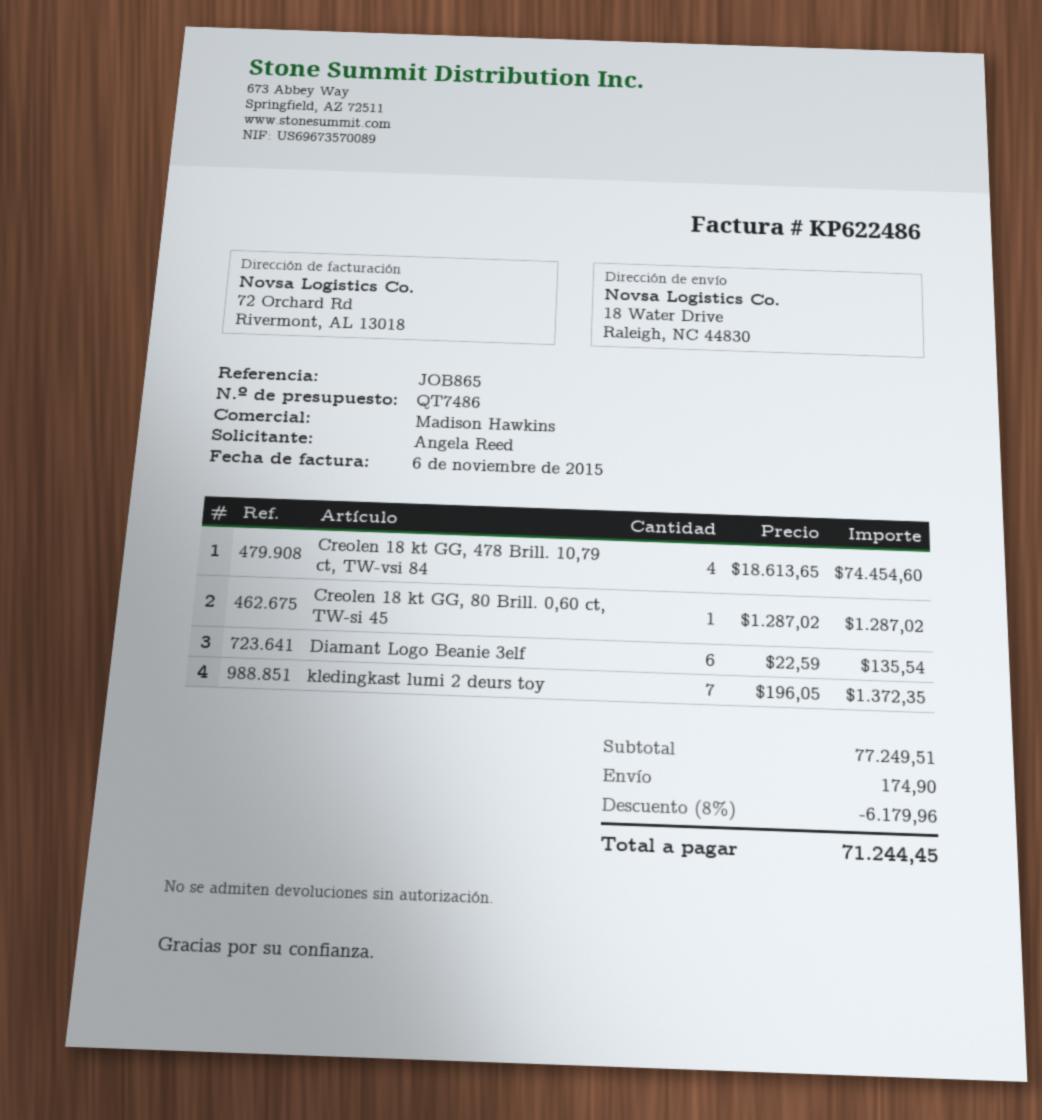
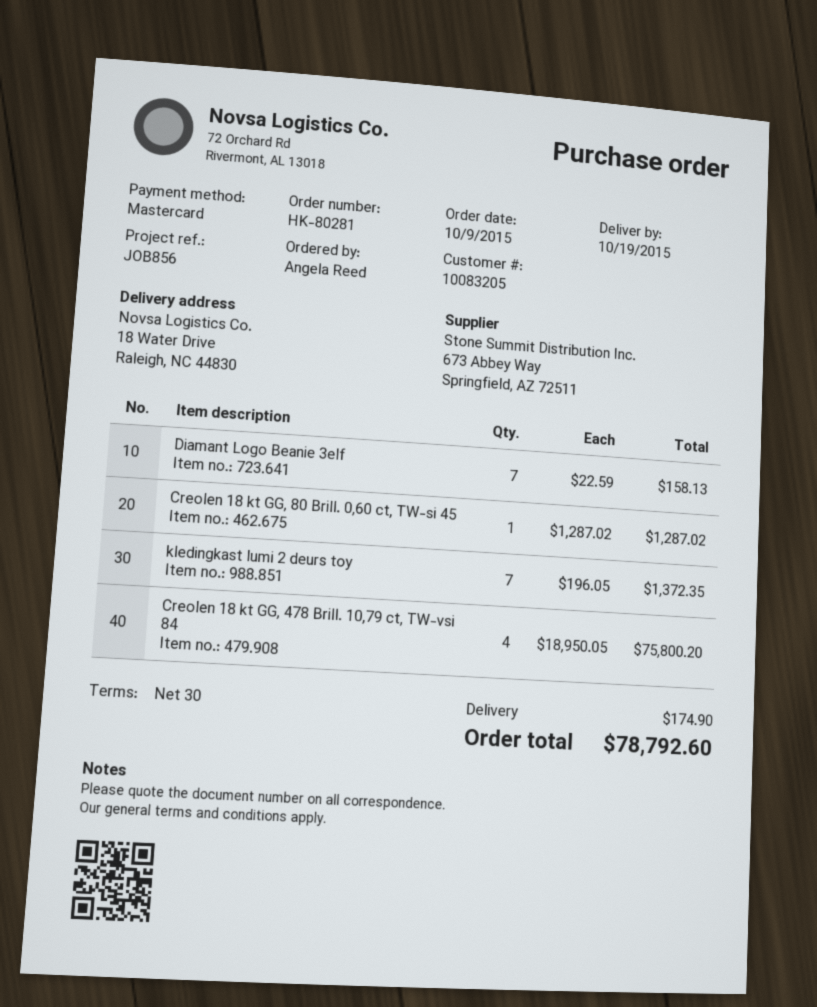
reference: JOB865 -> JOB856
Creolen 18 kt GG, 478 Brill. 10,79 ct, TW-vsi 84: 4 x 18613.65 = 74454.60 -> 4 x 18950.05 = 75800.20
Diamant Logo Beanie 3elf: 6 x 22.59 = 135.54 -> 7 x 22.59 = 158.13
discount: 8% = 6179.96 -> none
total: 71244.45 -> 78792.60

